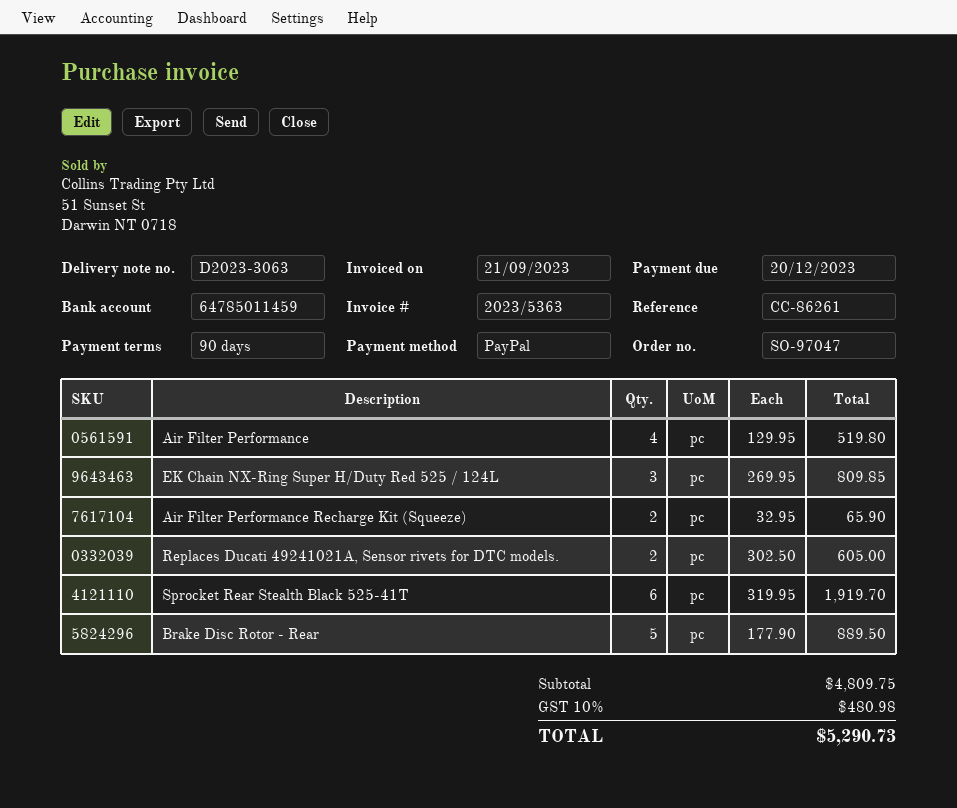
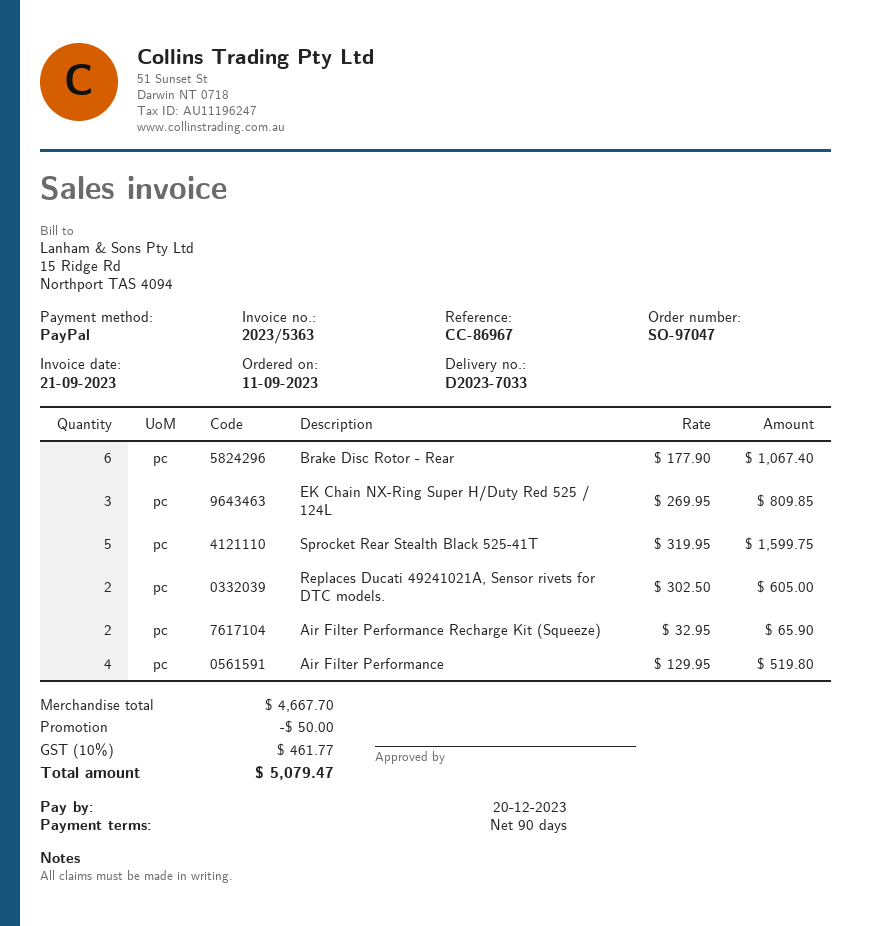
delivery note number: D2023-3063 -> D2023-7033
reference: CC-86261 -> CC-86967
Sprocket Rear Stealth Black 525-41T: 6 x 319.95 = 1919.70 -> 5 x 319.95 = 1599.75
Brake Disc Rotor - Rear: 5 x 177.90 = 889.50 -> 6 x 177.90 = 1067.40
subtotal: 4809.75 -> 4667.70
discount: none -> 50.00
tax: 10% = 480.98 -> 10% = 461.77
total: 5290.73 -> 5079.47

